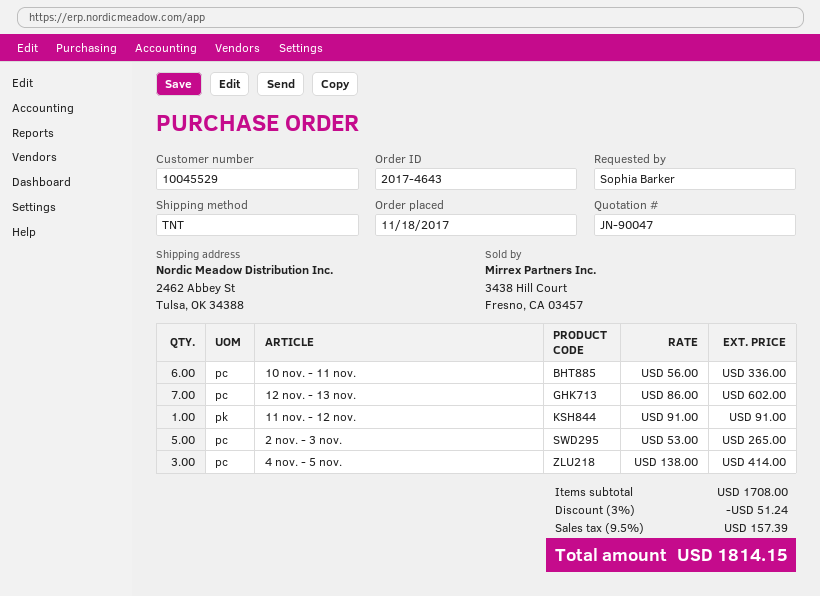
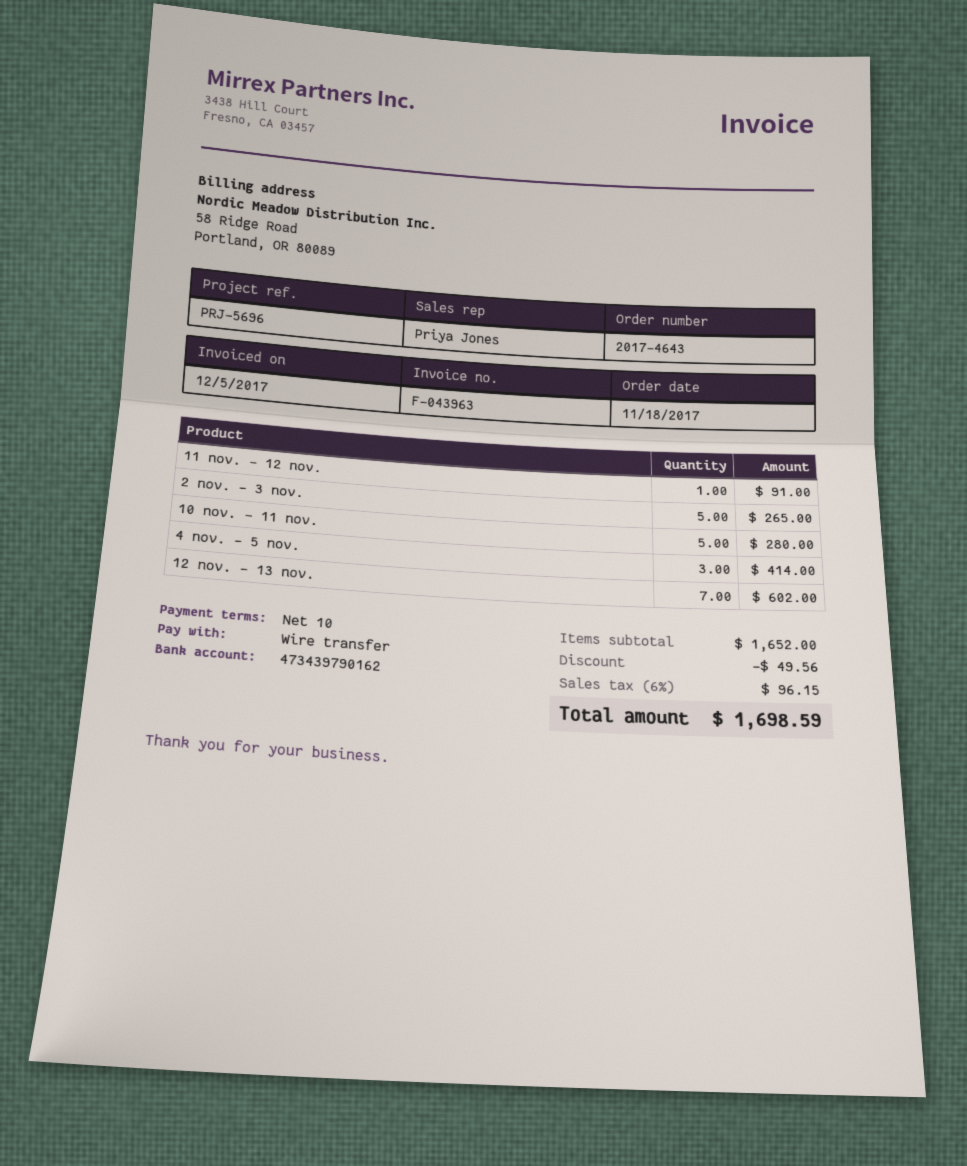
10 nov. - 11 nov.: 6 for 336.00 -> 5 for 280.00
subtotal: 1708.00 -> 1652.00
discount: 51.24 -> 49.56
tax: 9.5% = 157.39 -> 6% = 96.15
total: 1814.15 -> 1698.59

